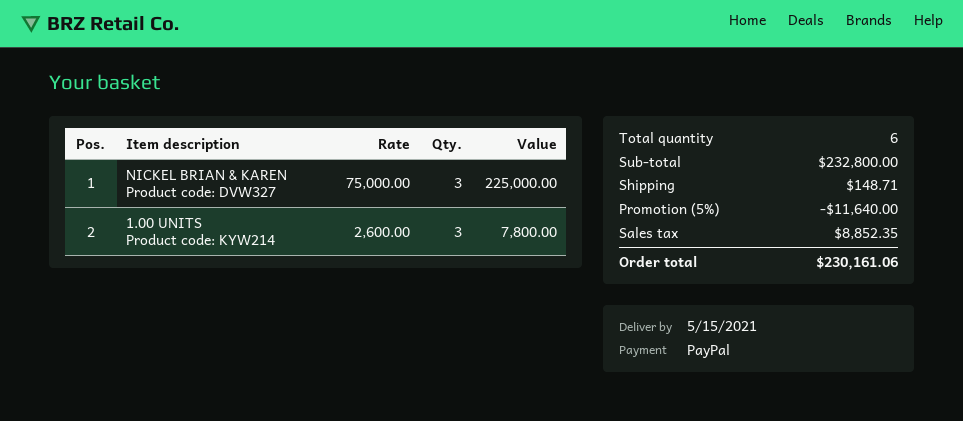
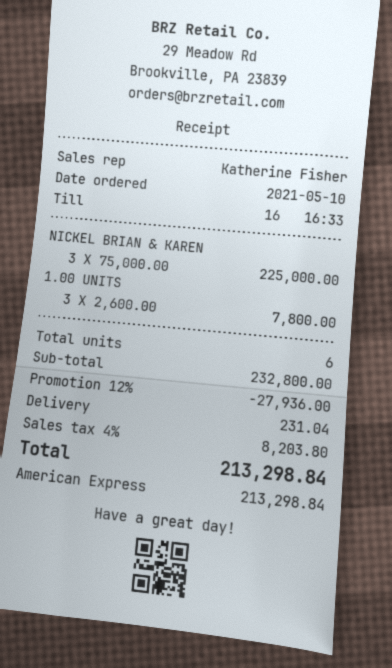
payment method: PayPal -> American Express
discount: 5% = 11640.00 -> 12% = 27936.00
shipping: 148.71 -> 231.04
tax: 8852.35 -> 8203.80
total: 230161.06 -> 213298.84

